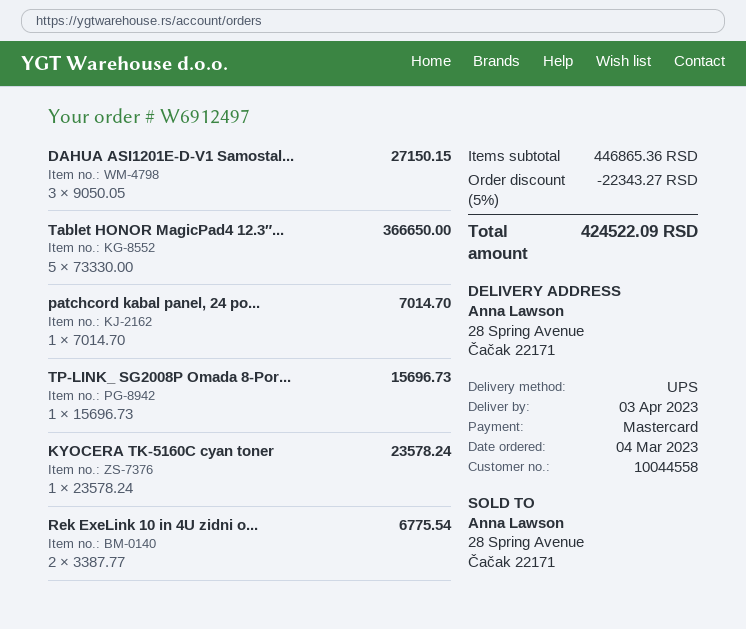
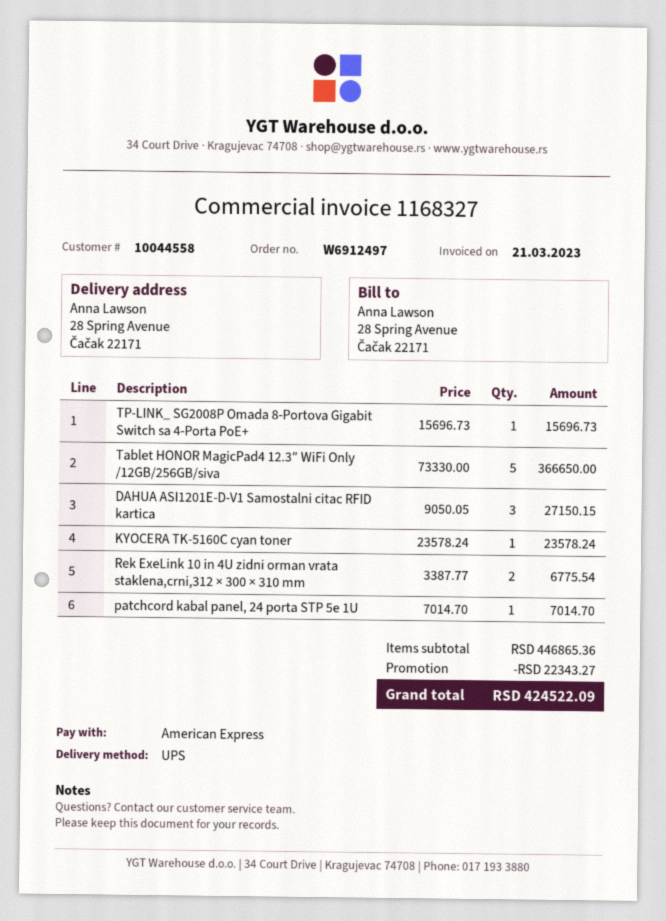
payment method: Mastercard -> American Express

